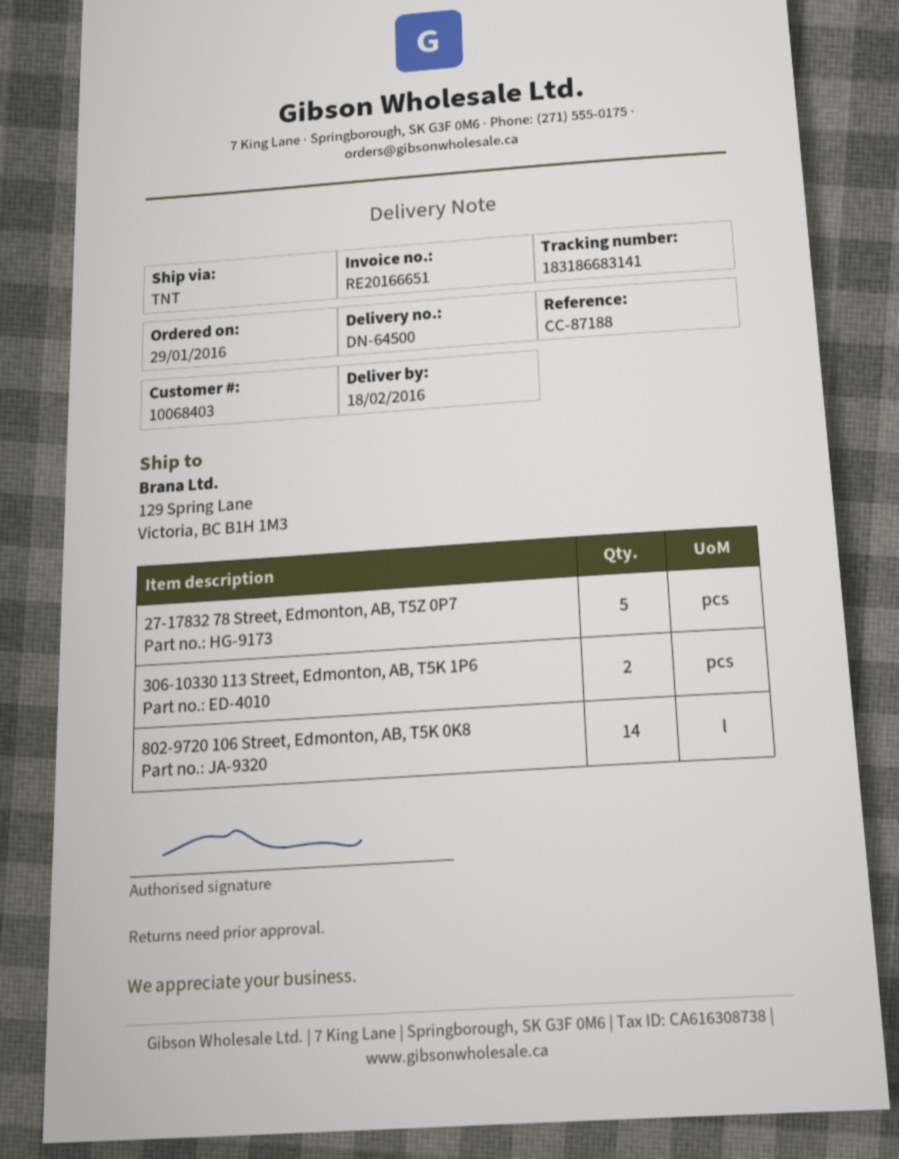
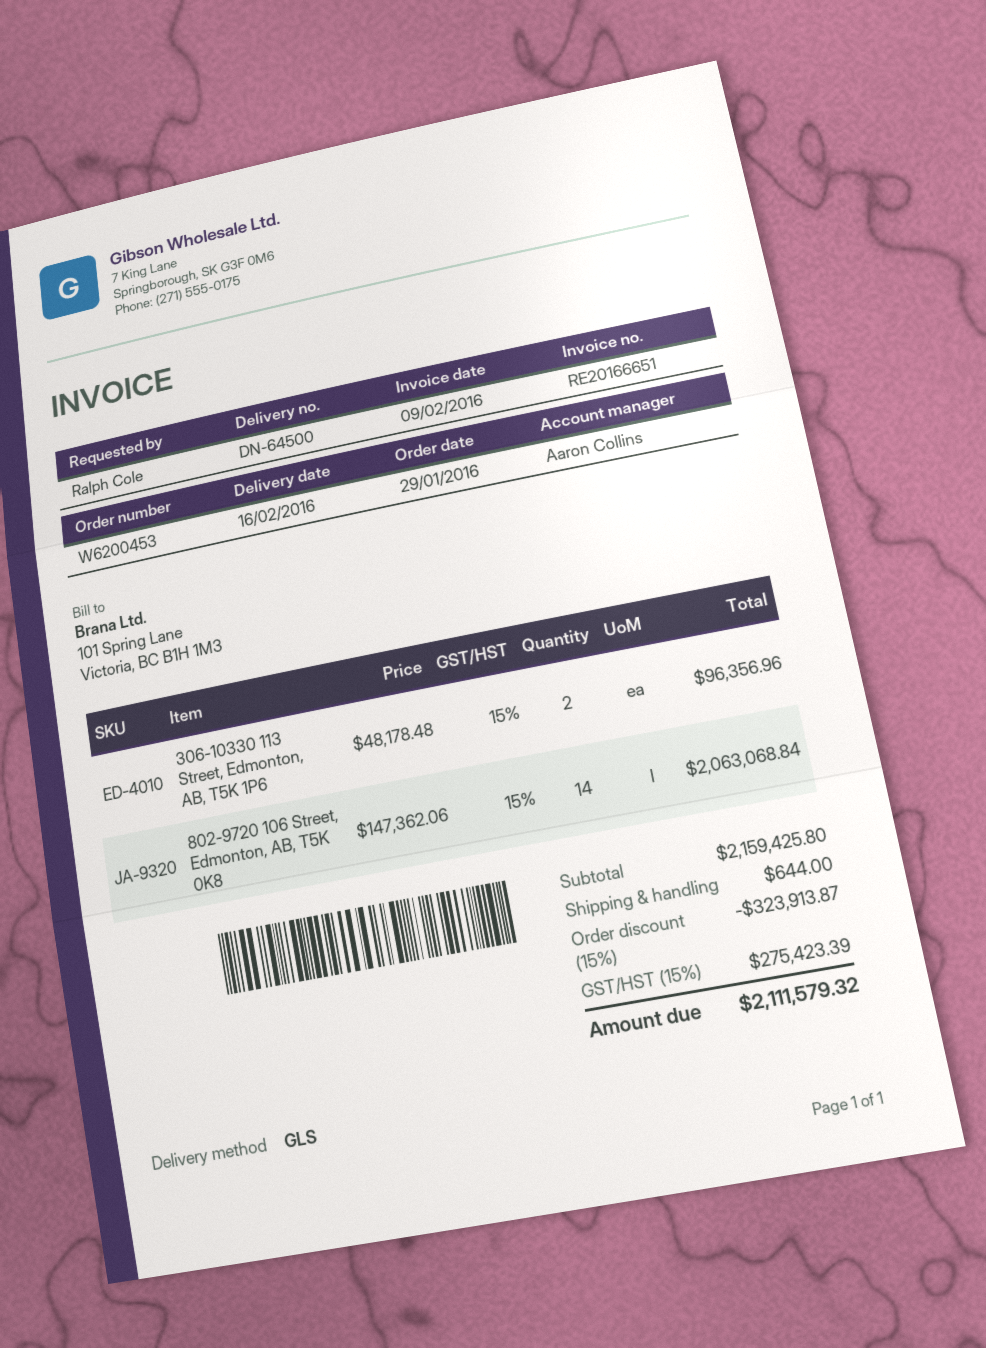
delivery date: 2016-02-18 -> 2016-02-16
shipping method: TNT -> GLS
27-17832 78 Street, Edmonton, AB, T5Z 0P7: 5 -> none

